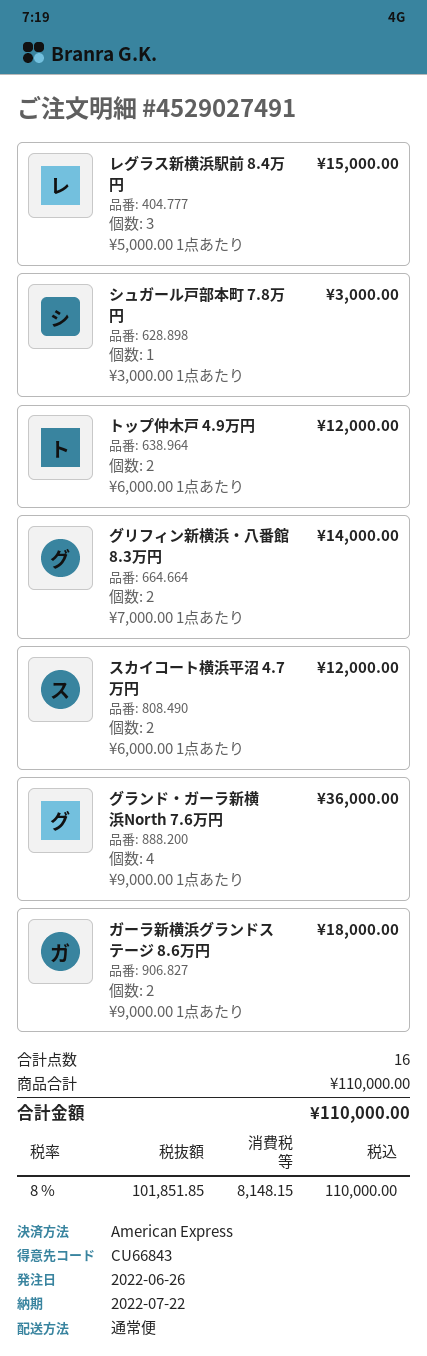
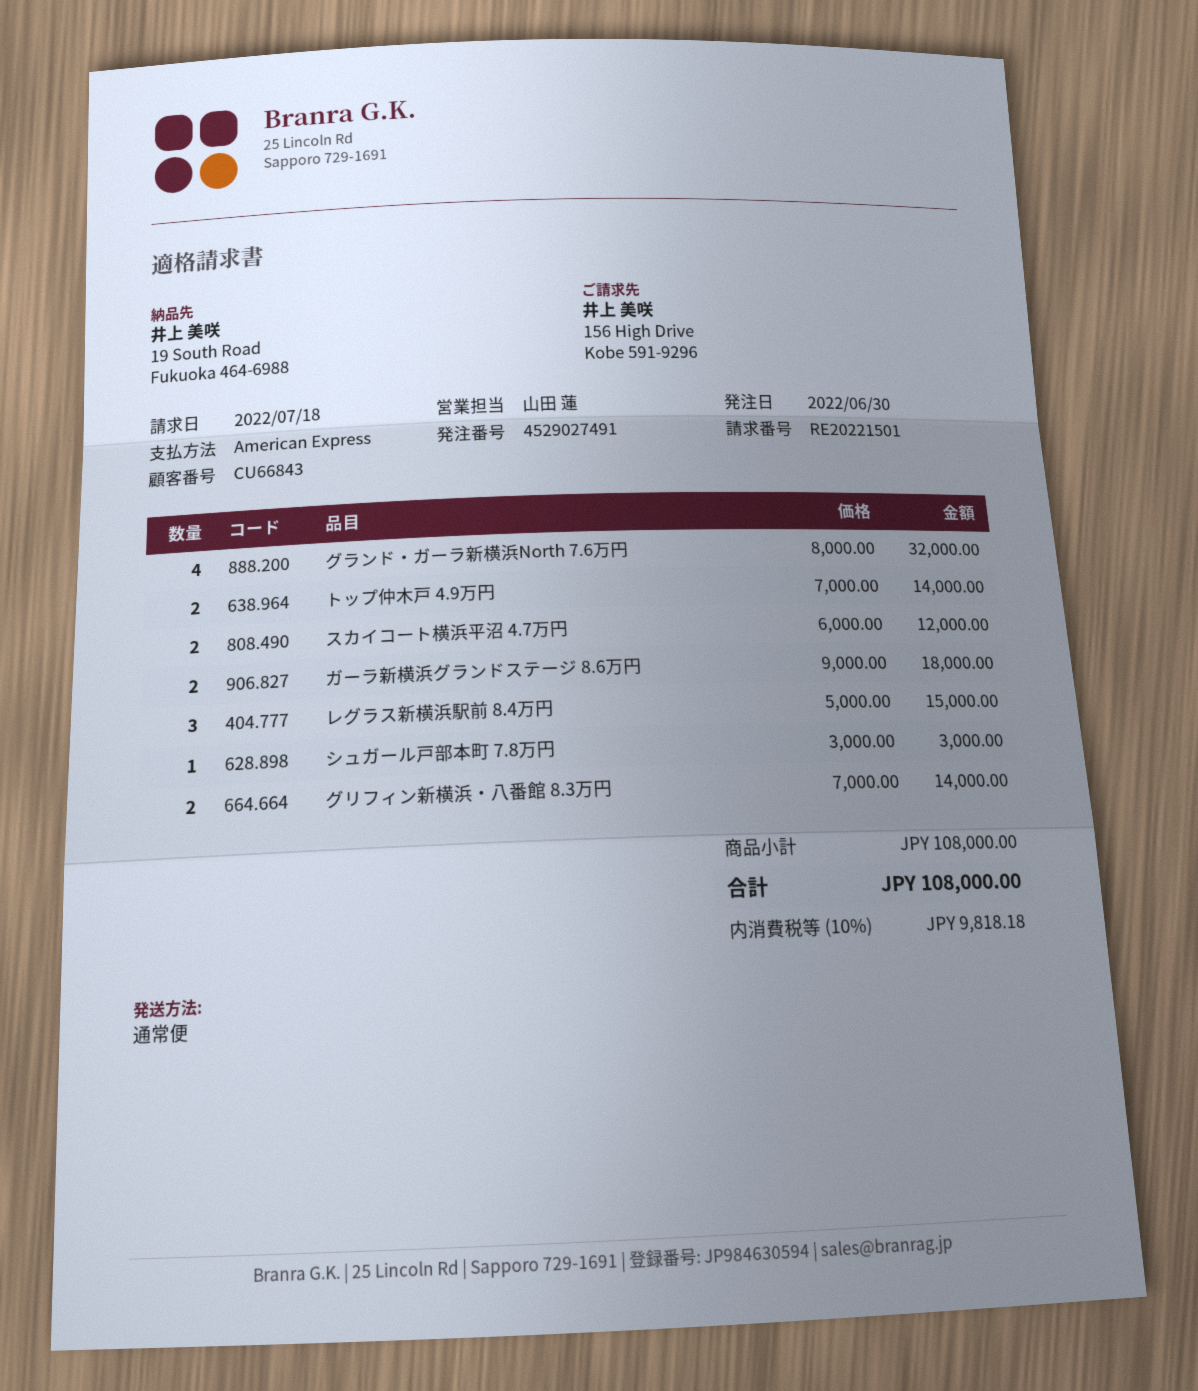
order date: 2022-06-26 -> 2022-06-30
トップ仲木戸 4.9万円: 2 x 6000.00 = 12000.00 -> 2 x 7000.00 = 14000.00
グランド・ガーラ新横浜North 7.6万円: 4 x 9000.00 = 36000.00 -> 4 x 8000.00 = 32000.00
subtotal: 110000.00 -> 108000.00
tax: 8% = 8148.15 -> 10% = 9818.18
total: 110000.00 -> 108000.00

